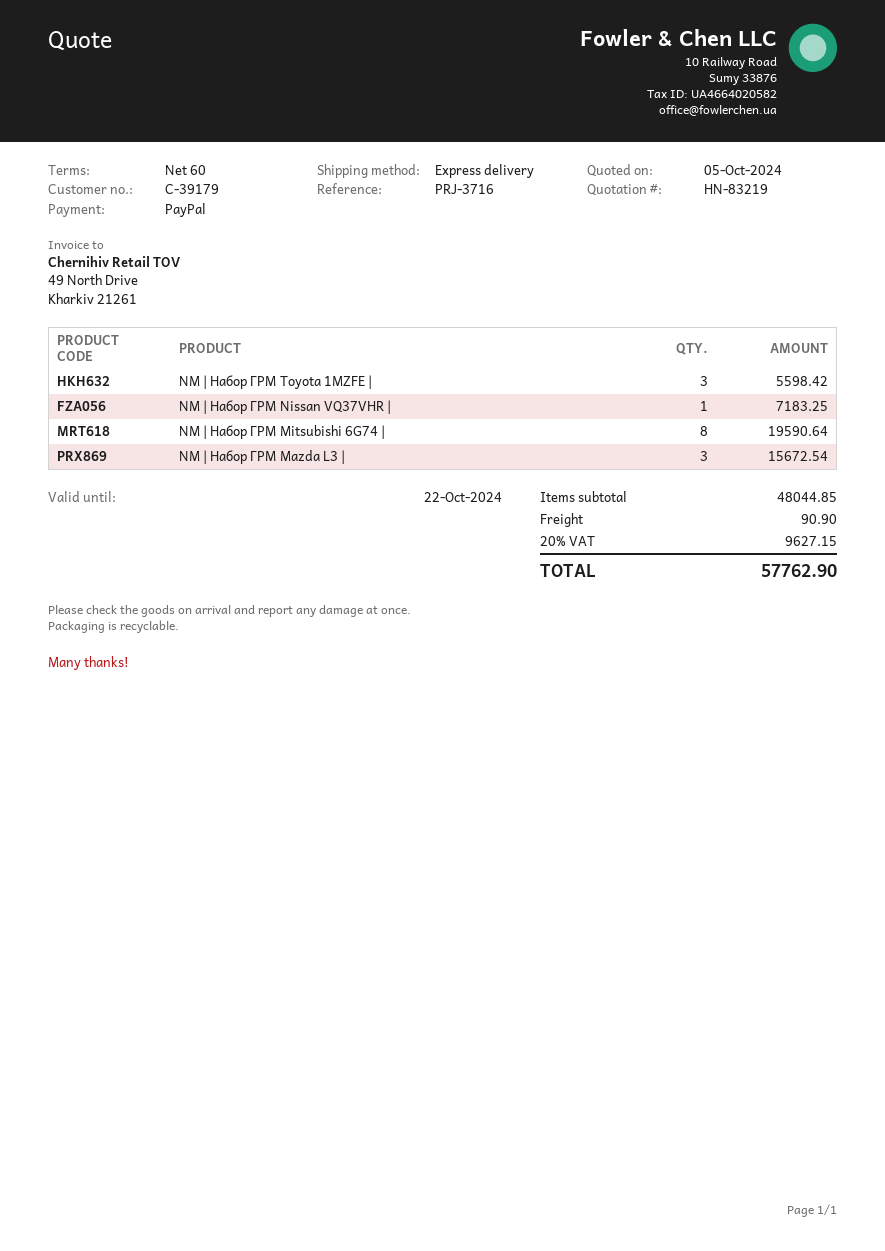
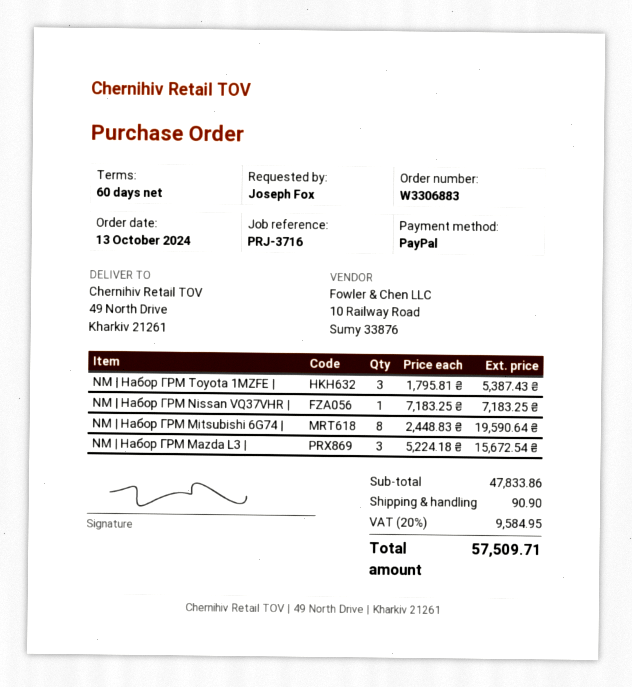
NM | Набор ГРМ Toyota 1MZFE |: 3 for 5598.42 -> 3 for 5387.43
subtotal: 48044.85 -> 47833.86
tax: 20% = 9627.15 -> 20% = 9584.95
total: 57762.90 -> 57509.71

